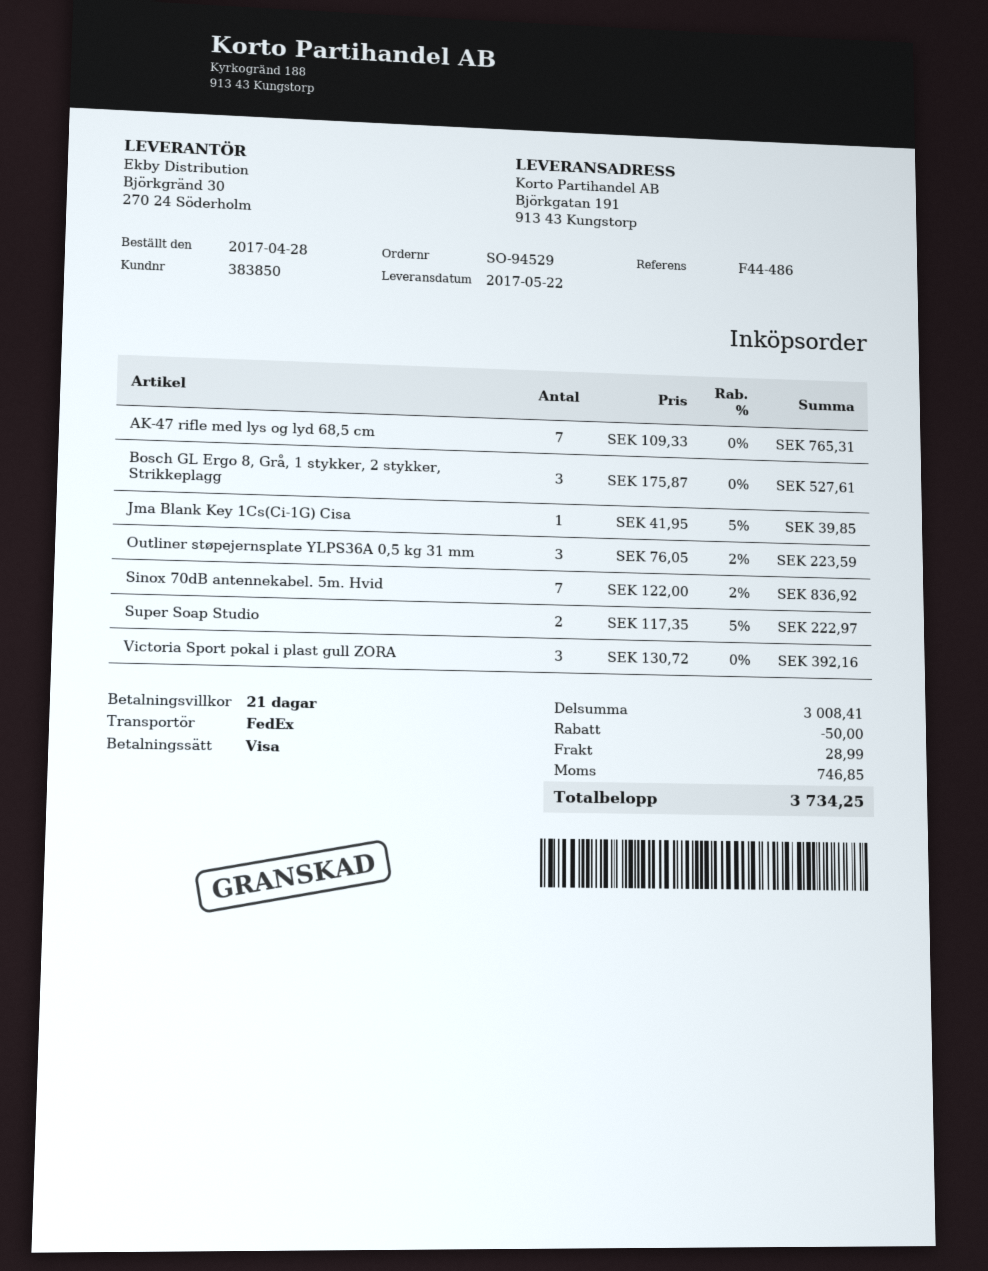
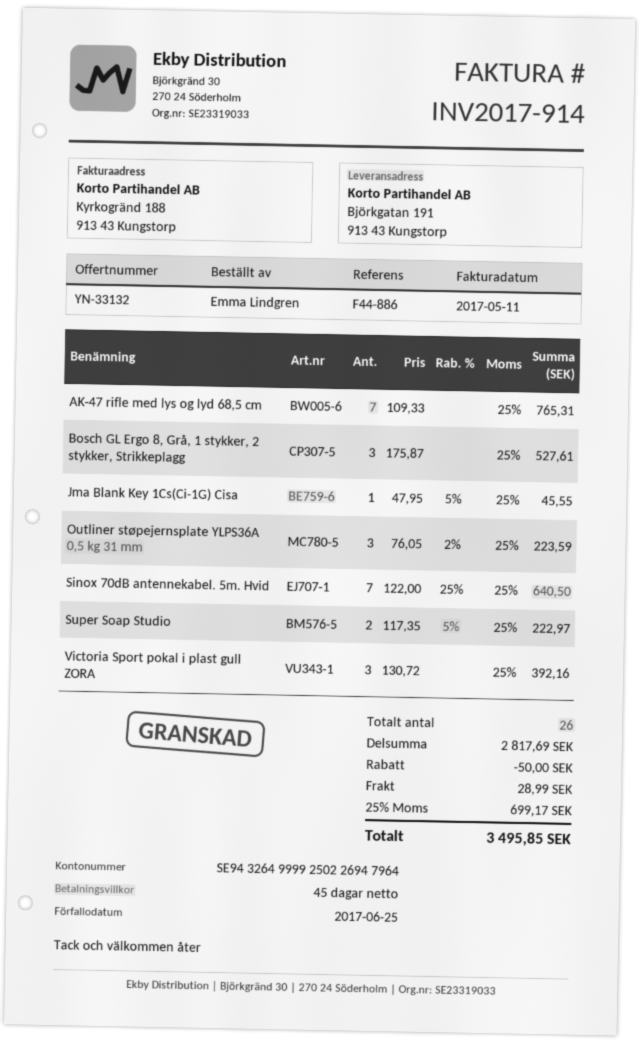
payment terms: 21 days -> 45 days
reference: F44-486 -> F44-886
Jma Blank Key 1Cs(Ci-1G) Cisa: 1 x 41.95 - 5% = 39.85 -> 1 x 47.95 - 5% = 45.55
Sinox 70dB antennekabel. 5m. Hvid: 7 x 122.00 - 2% = 836.92 -> 7 x 122.00 - 25% = 640.50
subtotal: 3008.41 -> 2817.69
tax: 746.85 -> 699.17
total: 3734.25 -> 3495.85

